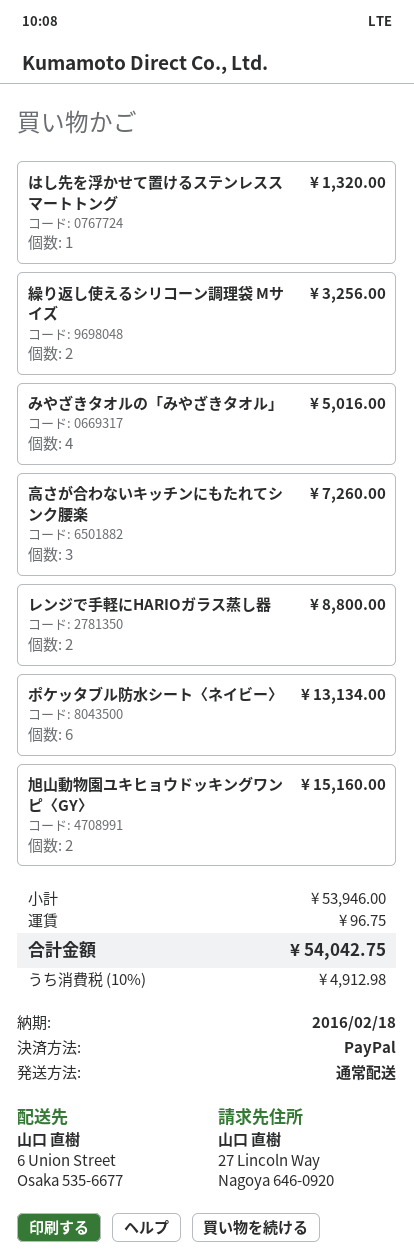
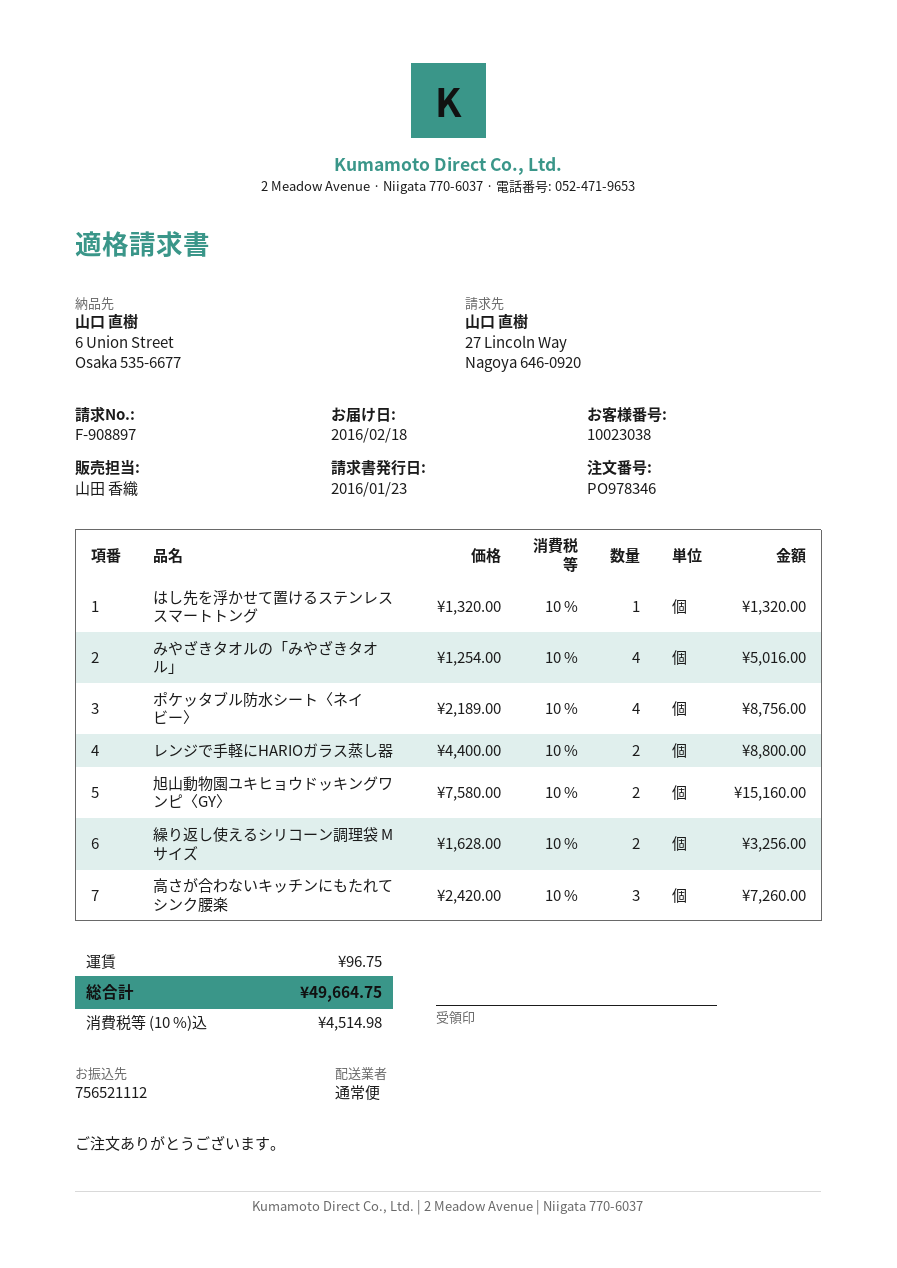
ポケッタブル防水シート〈ネイビー〉: 6 for 13134.00 -> 4 for 8756.00
tax: 10% = 4912.98 -> 10% = 4514.98
total: 54042.75 -> 49664.75

